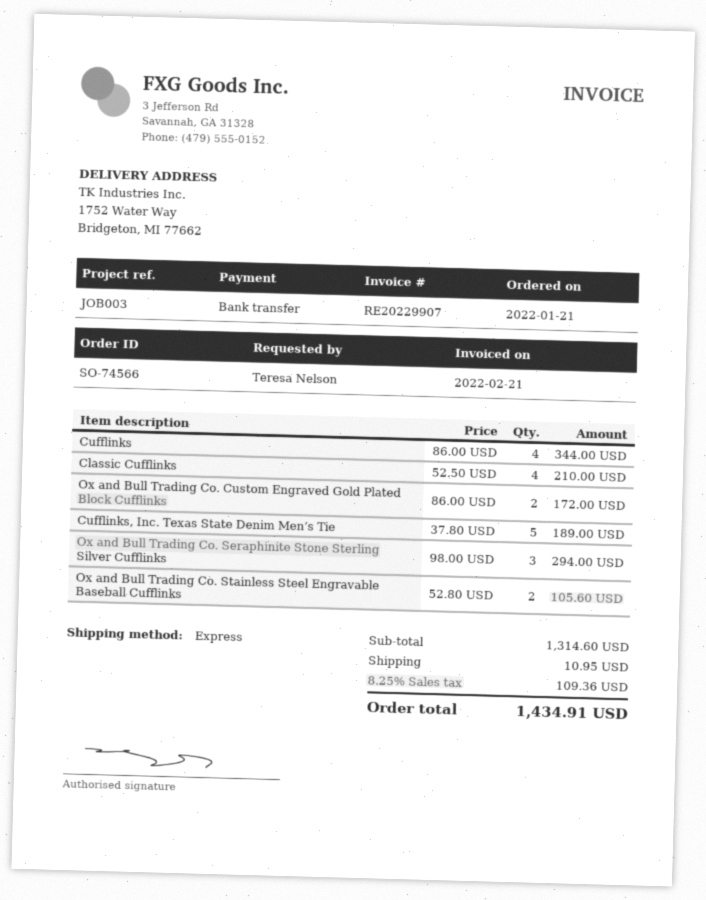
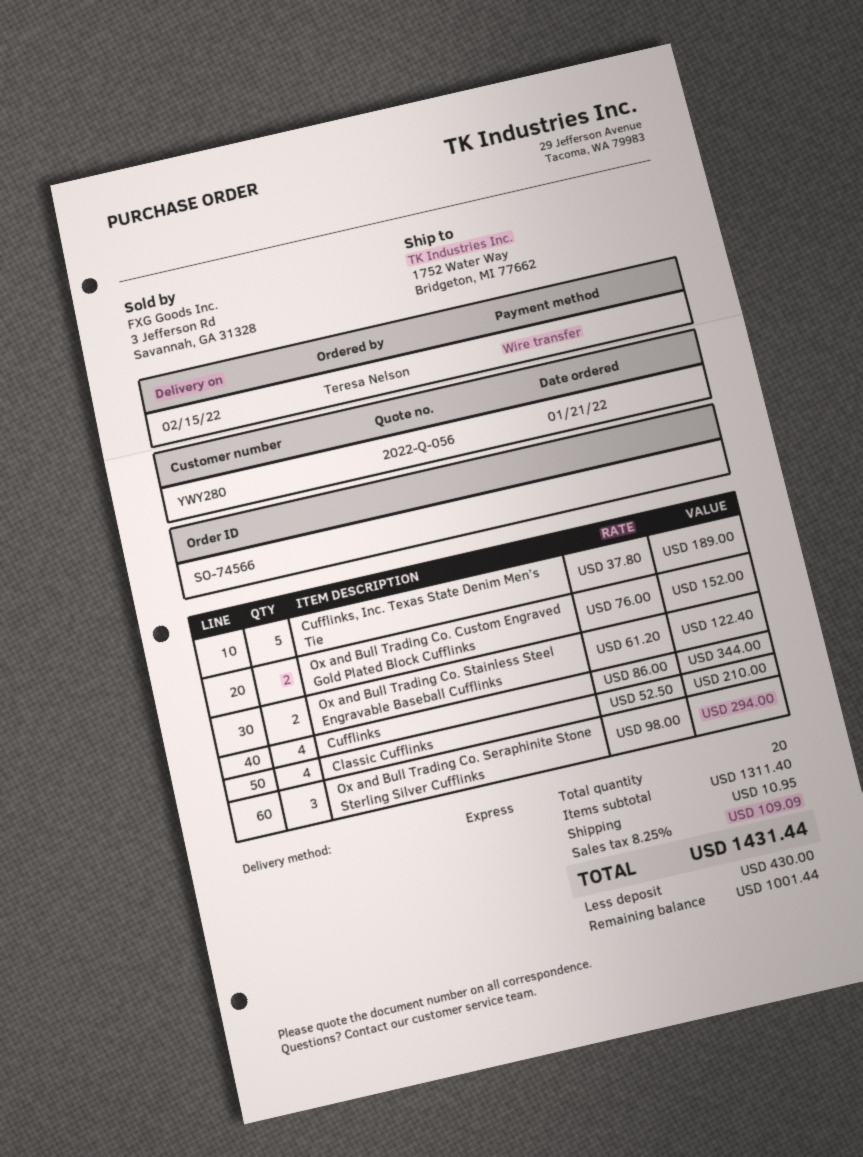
Ox and Bull Trading Co. Custom Engraved Gold Plated Block Cufflinks: 2 x 86.00 = 172.00 -> 2 x 76.00 = 152.00
Ox and Bull Trading Co. Stainless Steel Engravable Baseball Cufflinks: 2 x 52.80 = 105.60 -> 2 x 61.20 = 122.40
subtotal: 1314.60 -> 1311.40
tax: 8.25% = 109.36 -> 8.25% = 109.09
total: 1434.91 -> 1431.44

